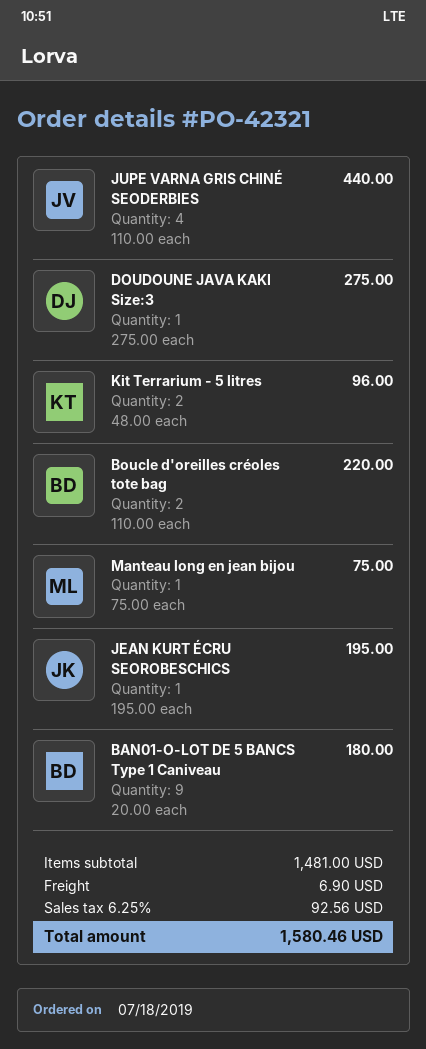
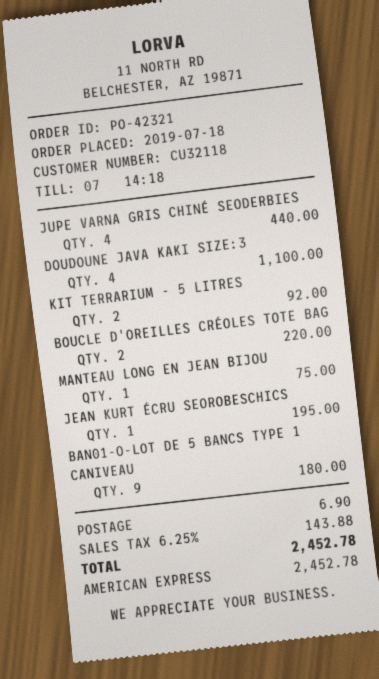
DOUDOUNE JAVA KAKI Size:3: 1 for 275.00 -> 4 for 1100.00
Kit Terrarium - 5 litres: 2 for 96.00 -> 2 for 92.00
tax: 6.25% = 92.56 -> 6.25% = 143.88
total: 1580.46 -> 2452.78

